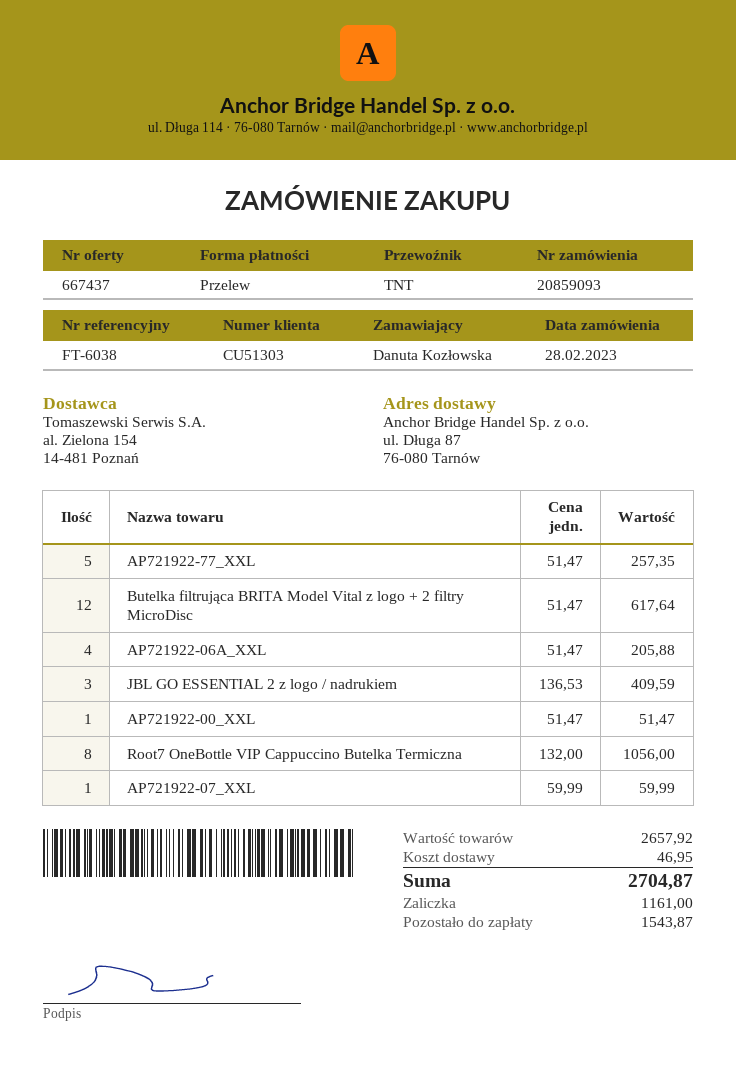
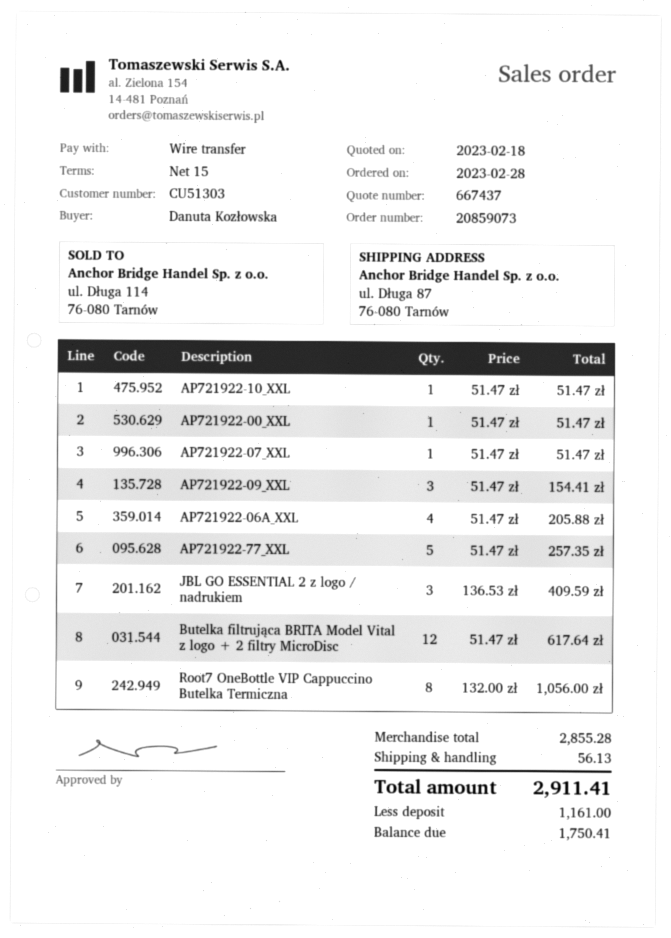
order number: 20859093 -> 20859073
AP721922-07_XXL: 1 x 59.99 = 59.99 -> 1 x 51.47 = 51.47
AP721922-10_XXL: none -> 1 x 51.47 = 51.47
AP721922-09_XXL: none -> 3 x 51.47 = 154.41
subtotal: 2657.92 -> 2855.28
shipping: 46.95 -> 56.13
total: 2704.87 -> 2911.41
balance: 1543.87 -> 1750.41

